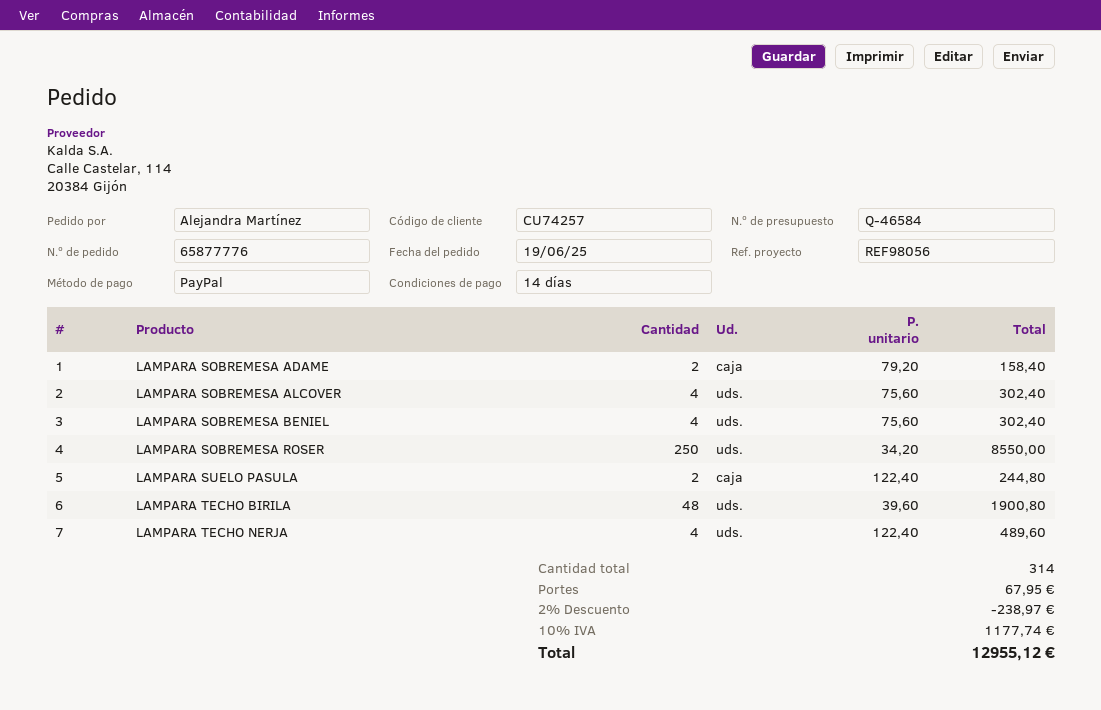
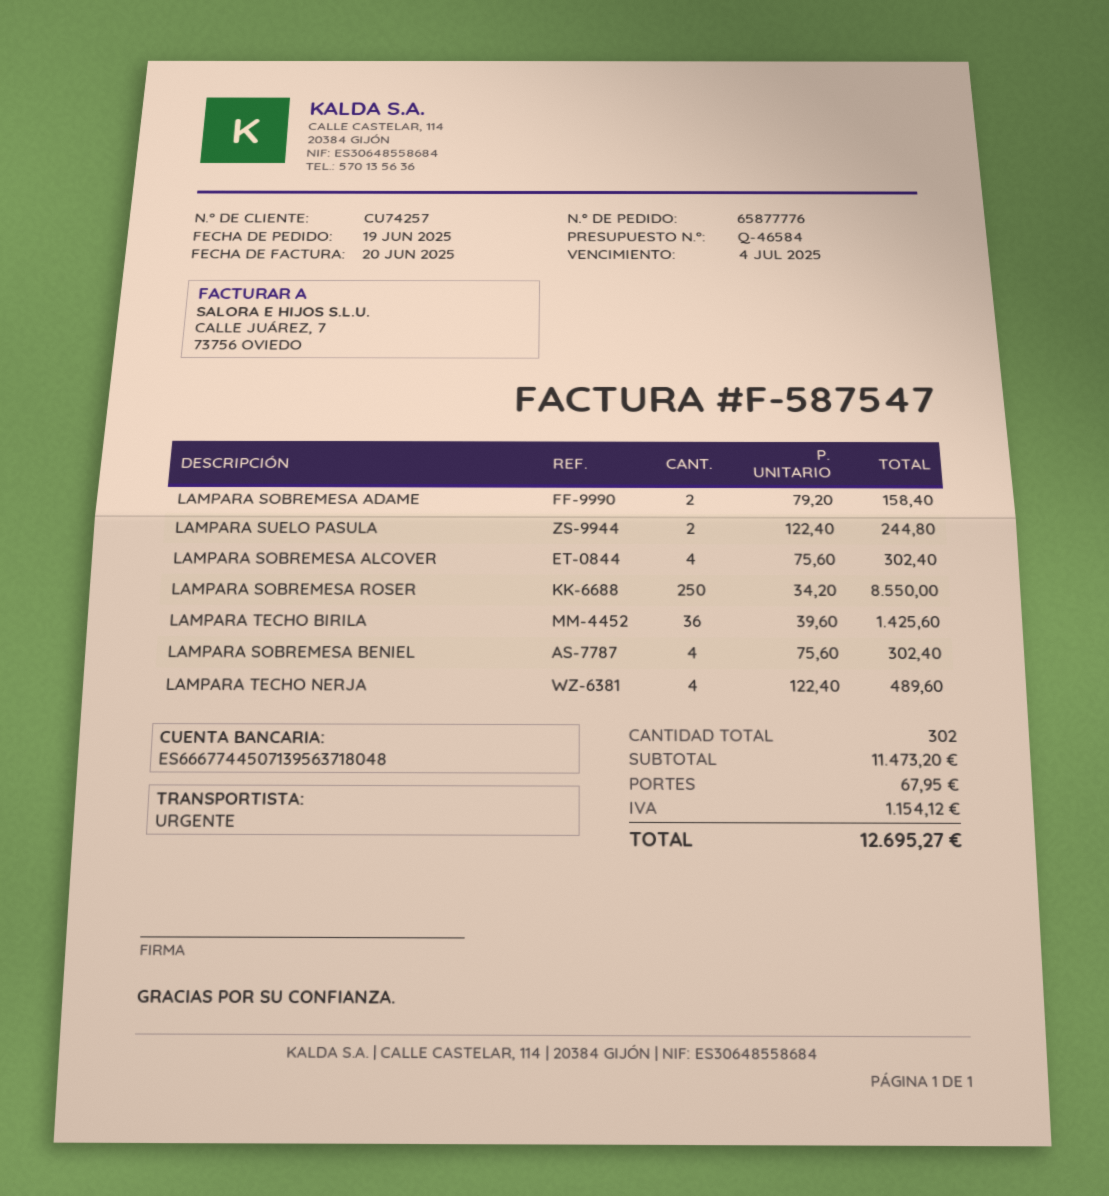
LAMPARA TECHO BIRILA: 48 x 39.60 = 1900.80 -> 36 x 39.60 = 1425.60
total quantity: 314 -> 302
discount: 2% = 238.97 -> none
tax: 1177.74 -> 1154.12
total: 12955.12 -> 12695.27

